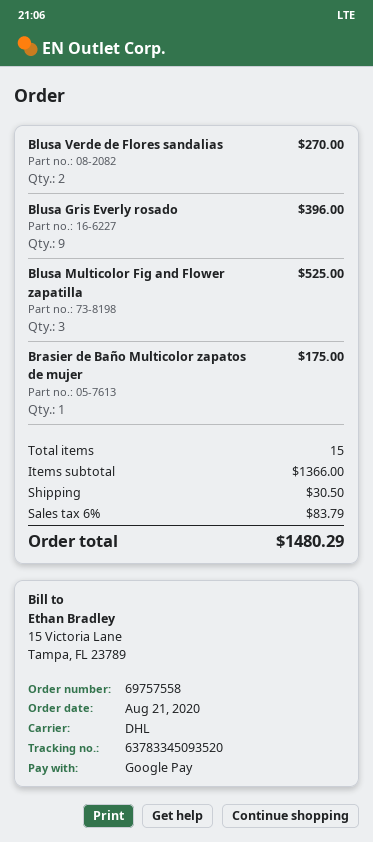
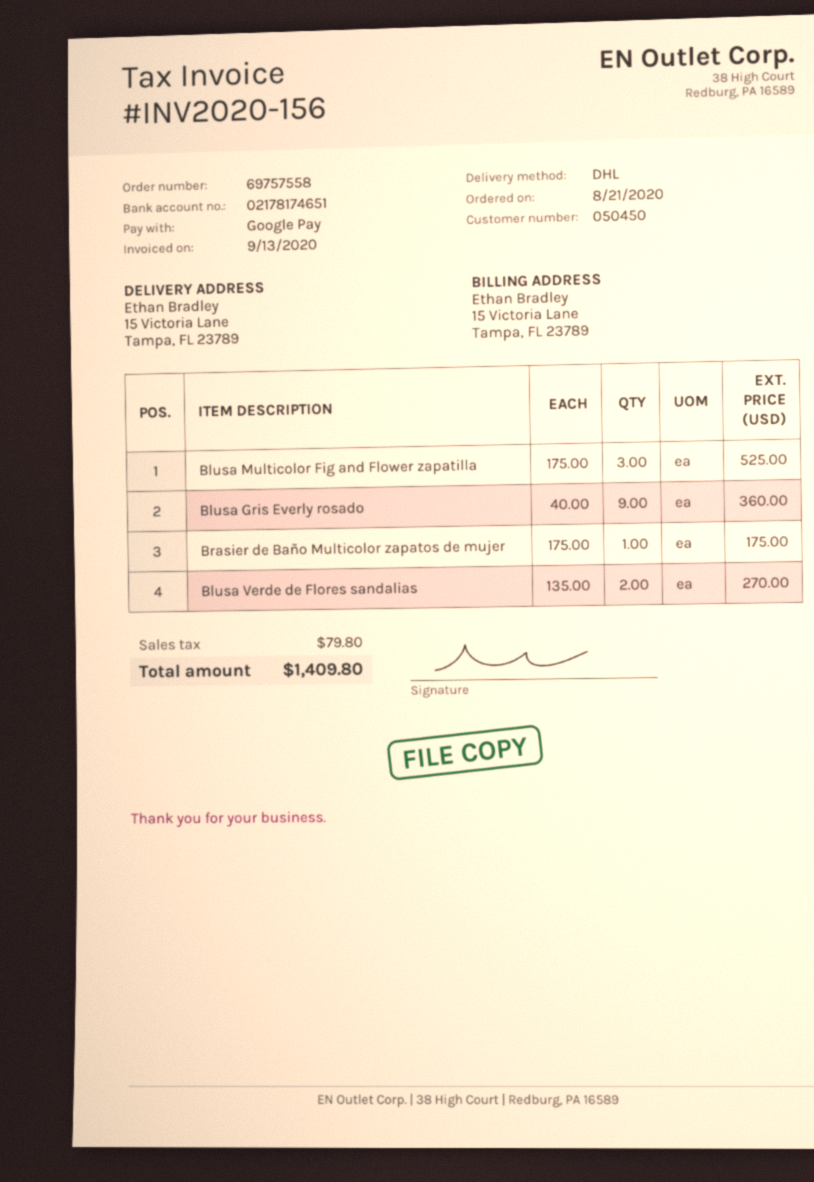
Blusa Gris Everly rosado: 9 for 396.00 -> 9 for 360.00
shipping: 30.50 -> none
tax: 83.79 -> 79.80
total: 1480.29 -> 1409.80

